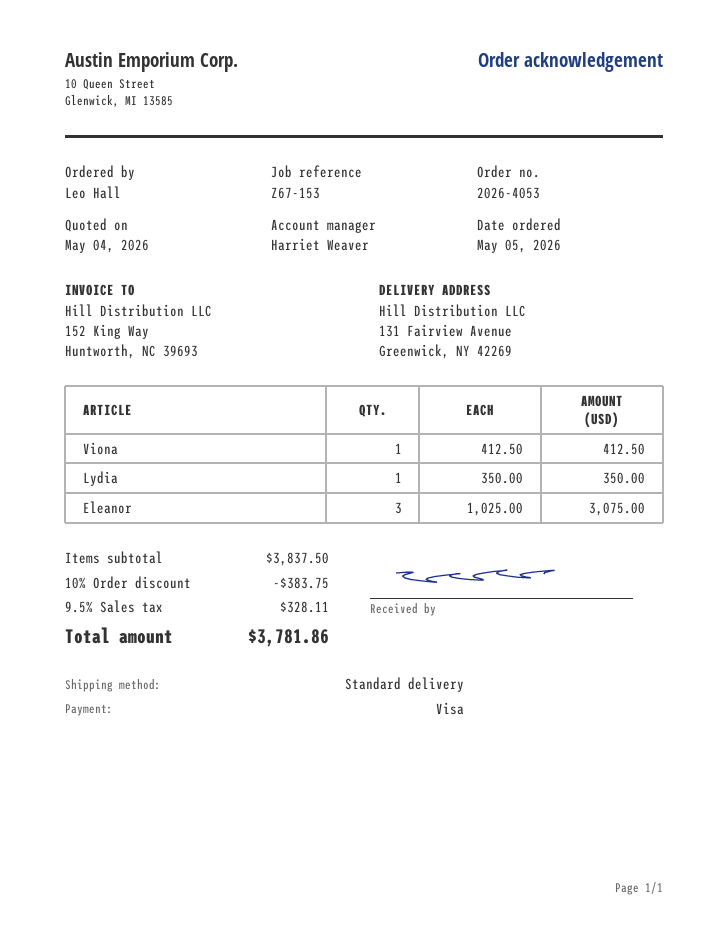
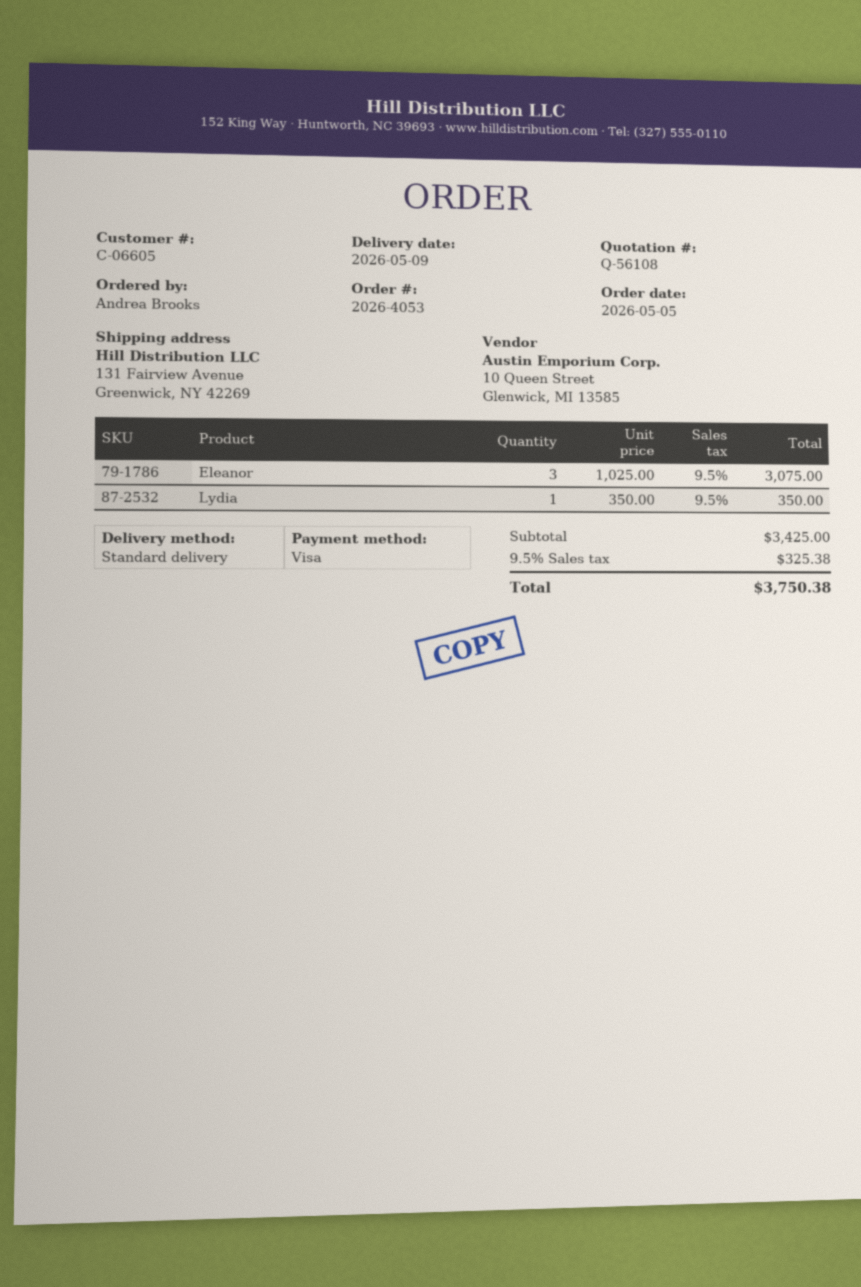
ordered by: Leo Hall -> Andrea Brooks
Viona: 1 x 412.50 = 412.50 -> none
subtotal: 3837.50 -> 3425.00
discount: 10% = 383.75 -> none
tax: 9.5% = 328.11 -> 9.5% = 325.38
total: 3781.86 -> 3750.38

